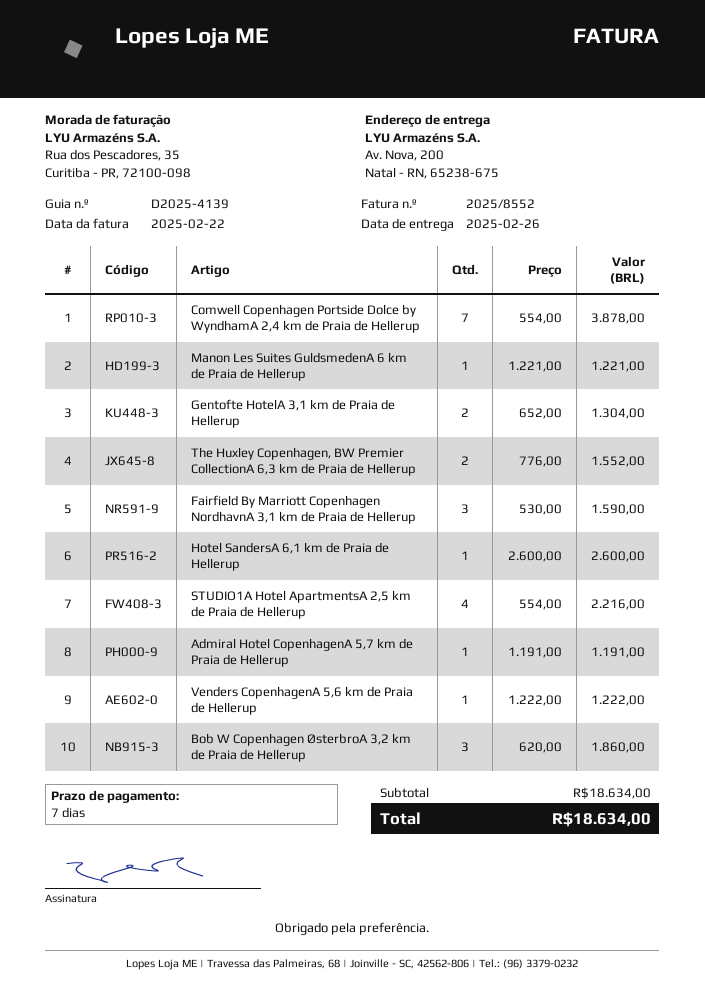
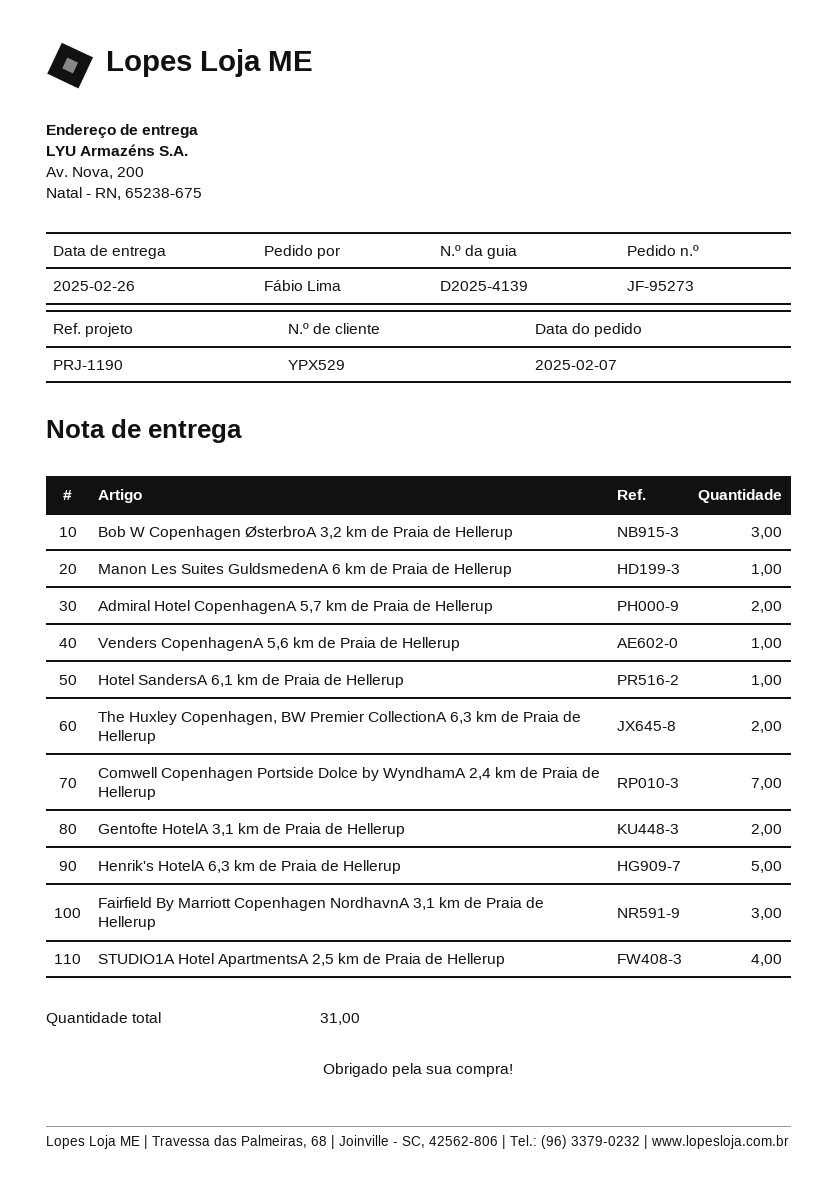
Admiral Hotel CopenhagenA 5,7 km de Praia de Hellerup: 1 -> 2
Henrik's HotelA 6,3 km de Praia de Hellerup: none -> 5

